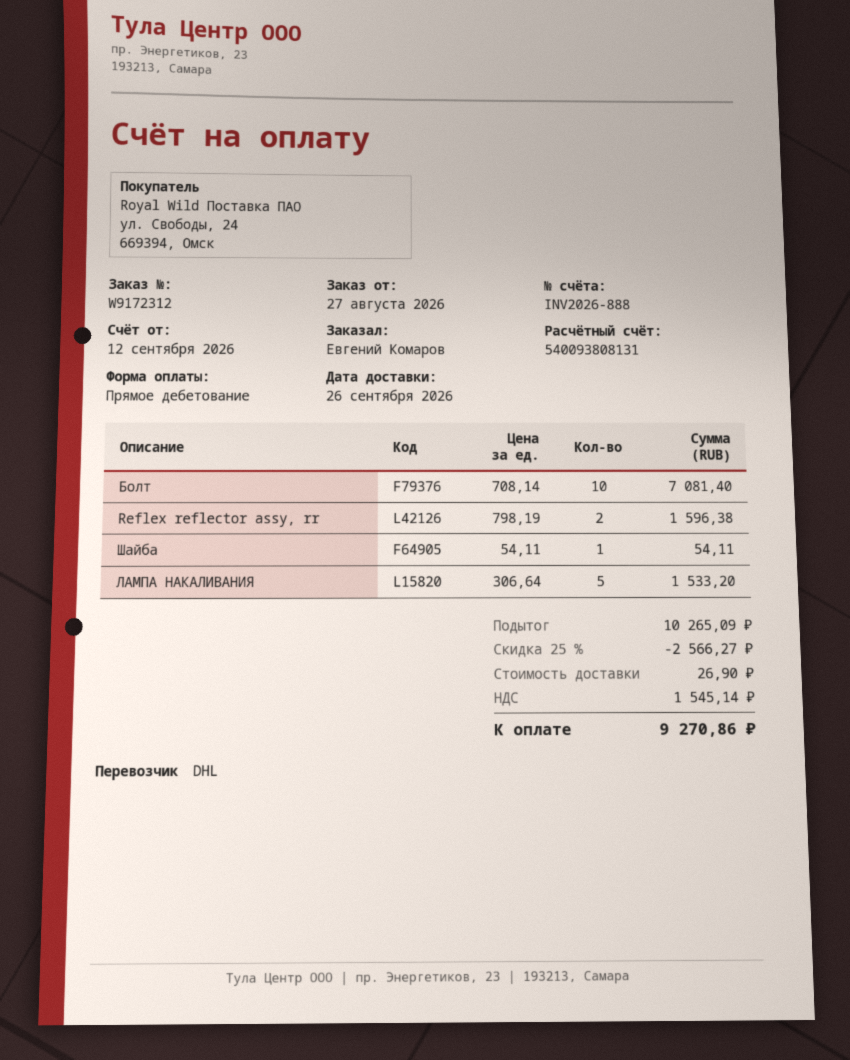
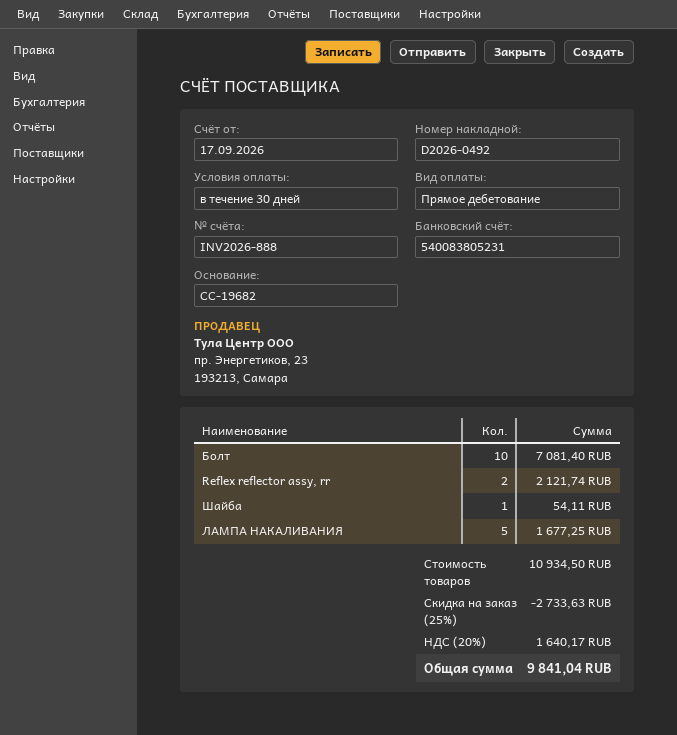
invoice date: 2026-09-12 -> 2026-09-17
bank account: 540093808131 -> 540083805231
Reflex reflector assy, rr: 2 for 1596.38 -> 2 for 2121.74
ЛАМПА НАКАЛИВАНИЯ: 5 for 1533.20 -> 5 for 1677.25
subtotal: 10265.09 -> 10934.50
discount: 25% = 2566.27 -> 25% = 2733.63
shipping: 26.90 -> none
tax: 1545.14 -> 1640.17
total: 9270.86 -> 9841.04

